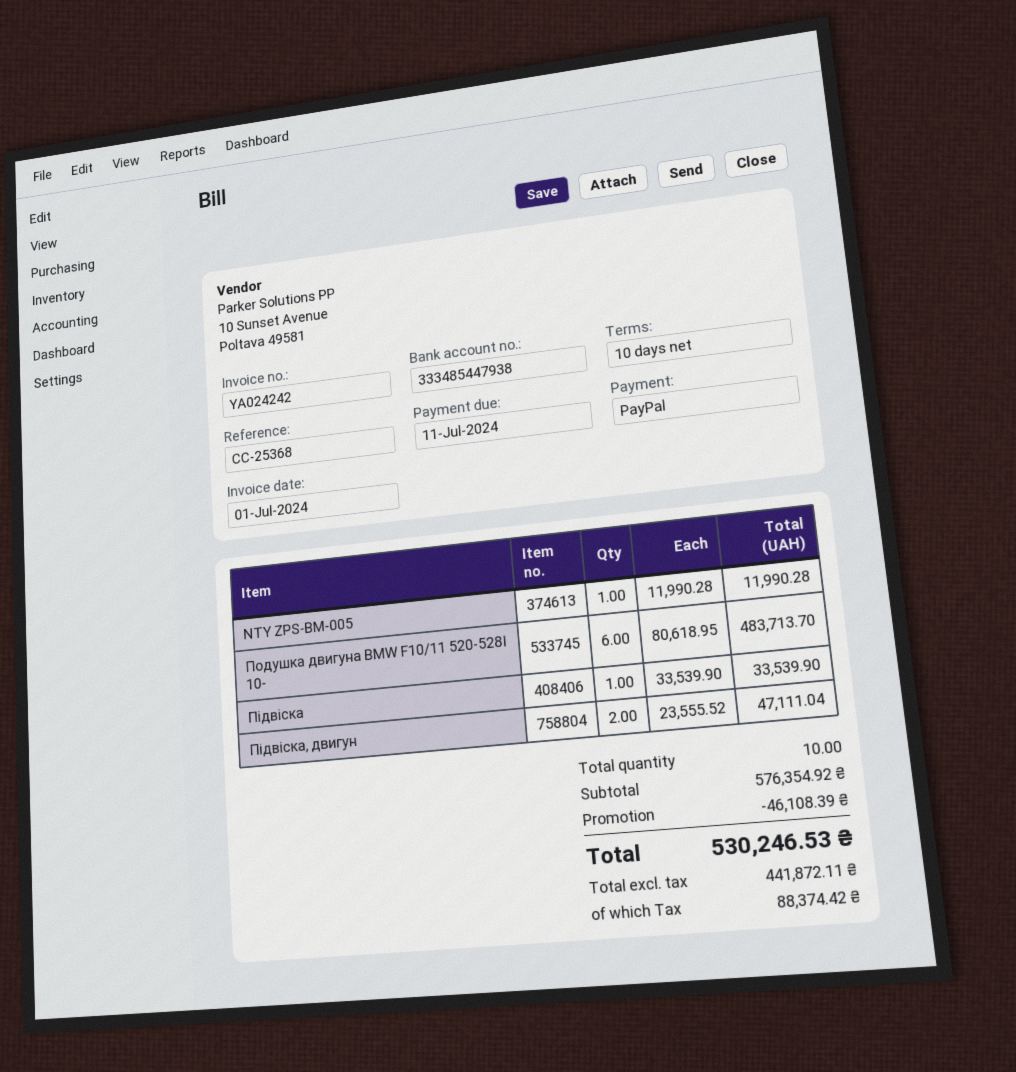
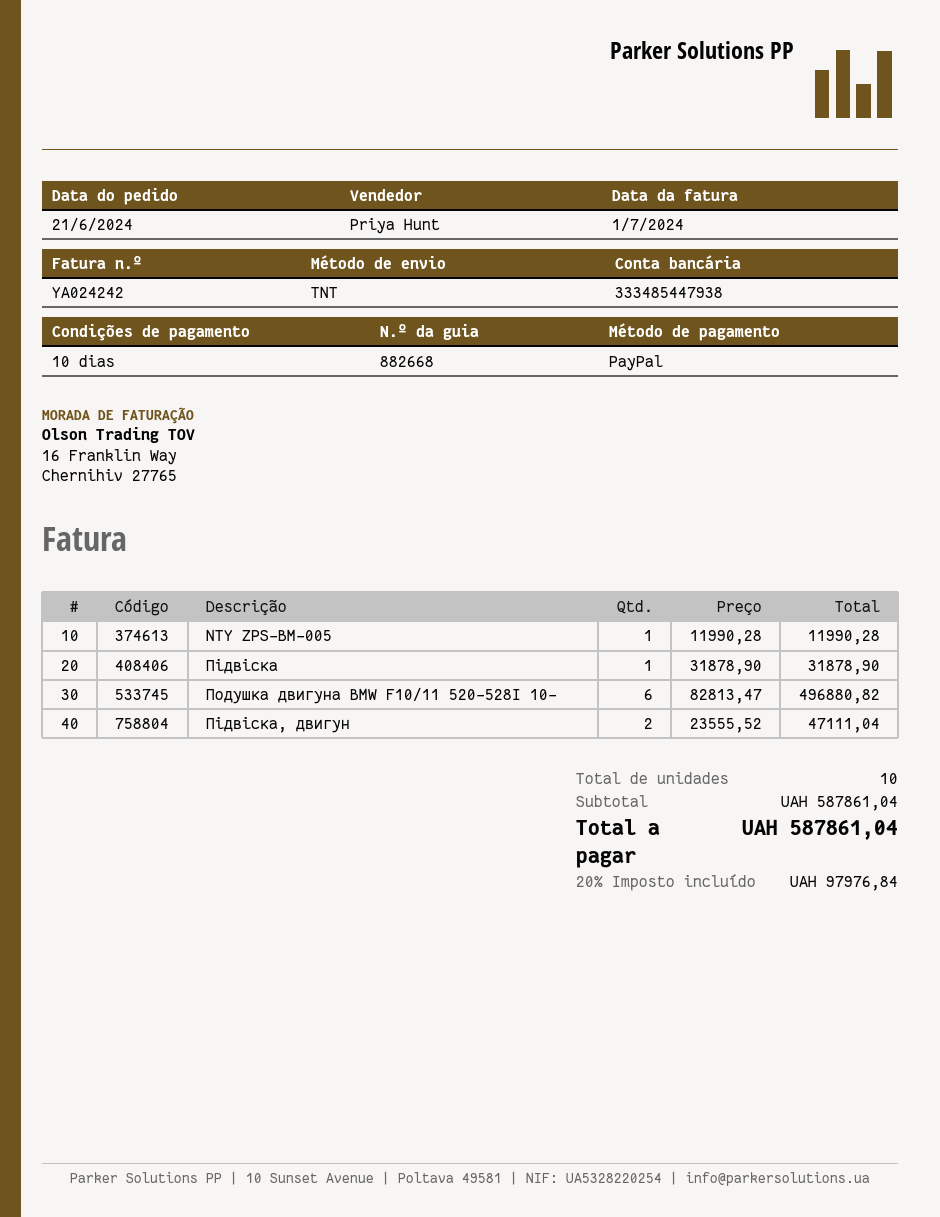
Подушка двигуна BMW F10/11 520-528I 10-: 6 x 80618.95 = 483713.70 -> 6 x 82813.47 = 496880.82
Підвіска: 1 x 33539.90 = 33539.90 -> 1 x 31878.90 = 31878.90
subtotal: 576354.92 -> 587861.04
discount: 46108.39 -> none
tax: 88374.42 -> 97976.84
total: 530246.53 -> 587861.04

